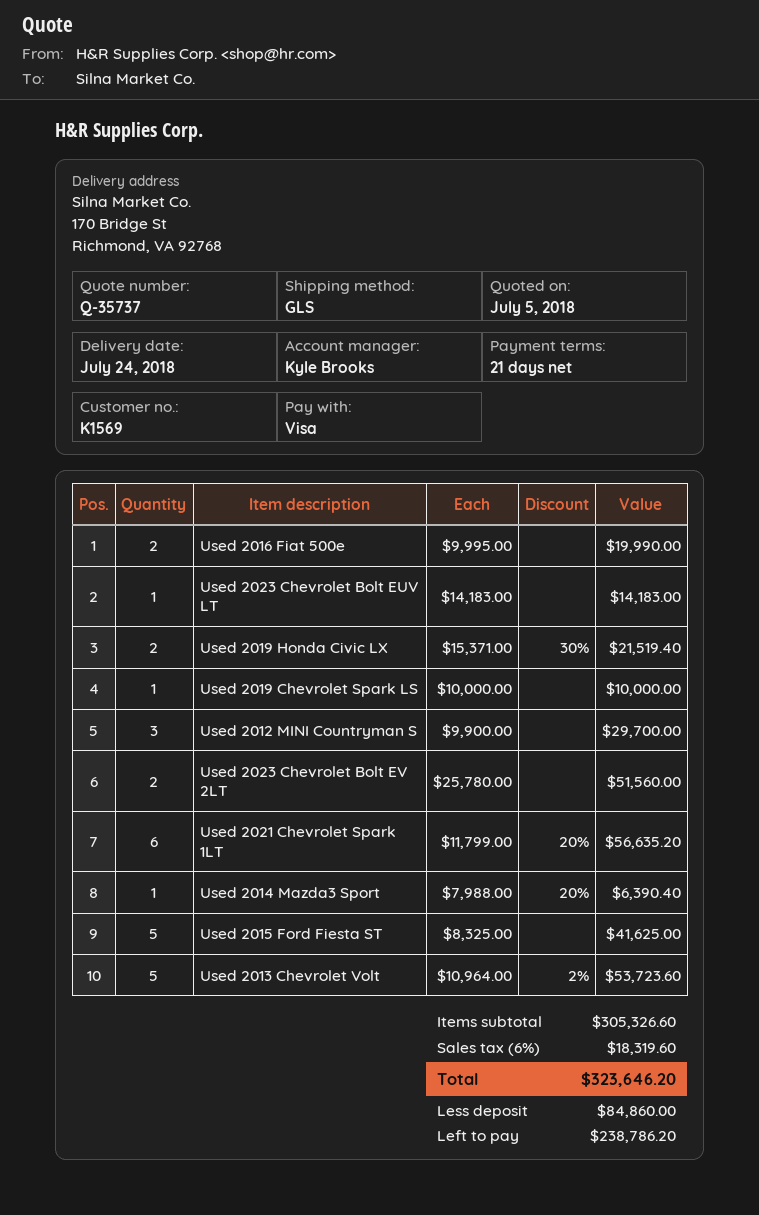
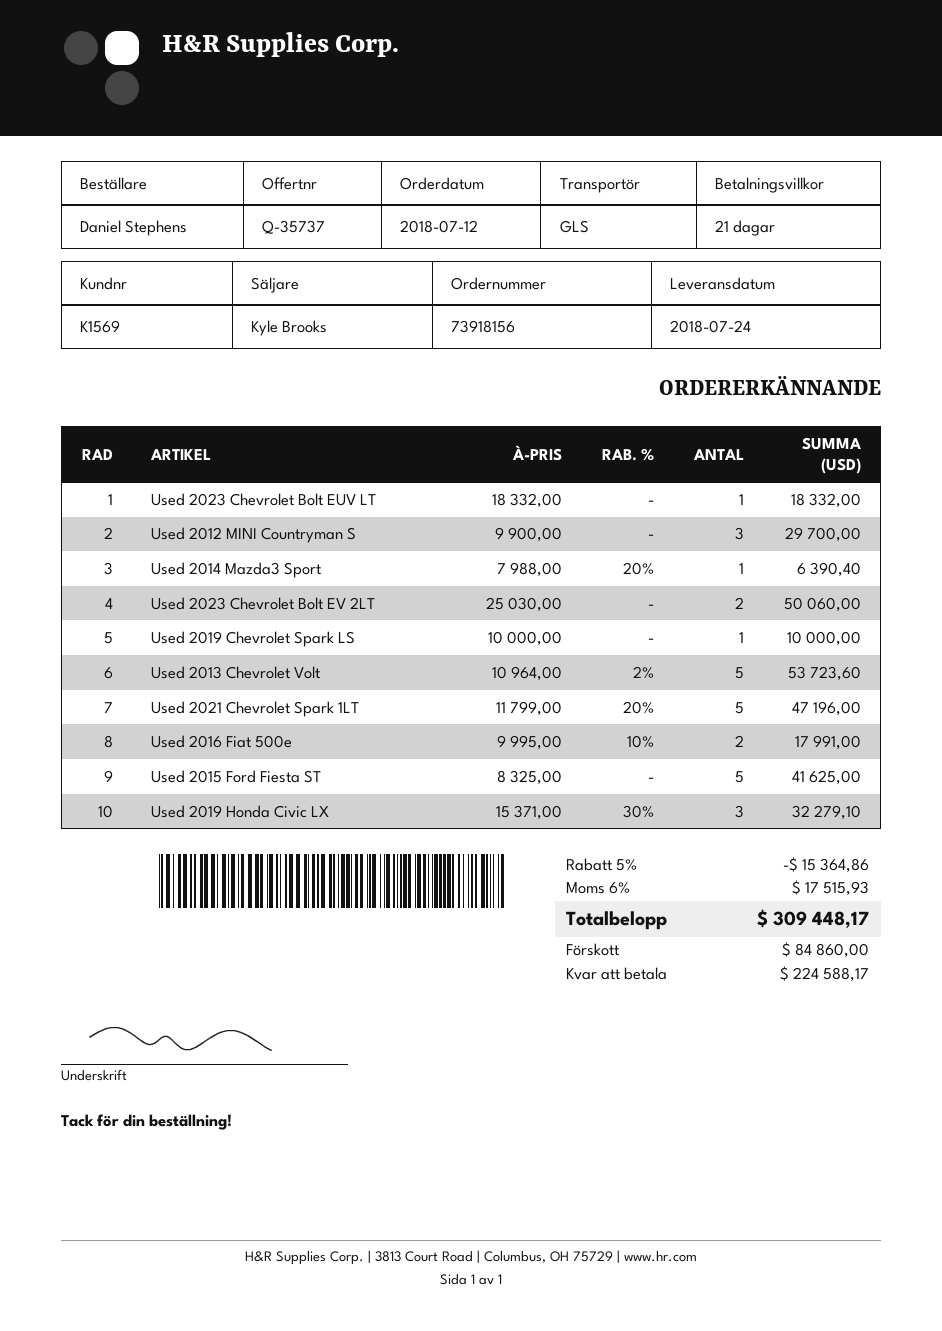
Used 2016 Fiat 500e: 2 x 9995.00 = 19990.00 -> 2 x 9995.00 - 10% = 17991.00
Used 2023 Chevrolet Bolt EUV LT: 1 x 14183.00 = 14183.00 -> 1 x 18332.00 = 18332.00
Used 2019 Honda Civic LX: 2 x 15371.00 - 30% = 21519.40 -> 3 x 15371.00 - 30% = 32279.10
Used 2023 Chevrolet Bolt EV 2LT: 2 x 25780.00 = 51560.00 -> 2 x 25030.00 = 50060.00
Used 2021 Chevrolet Spark 1LT: 6 x 11799.00 - 20% = 56635.20 -> 5 x 11799.00 - 20% = 47196.00
discount: none -> 5% = 15364.86
tax: 6% = 18319.60 -> 6% = 17515.93
total: 323646.20 -> 309448.17
balance: 238786.20 -> 224588.17

